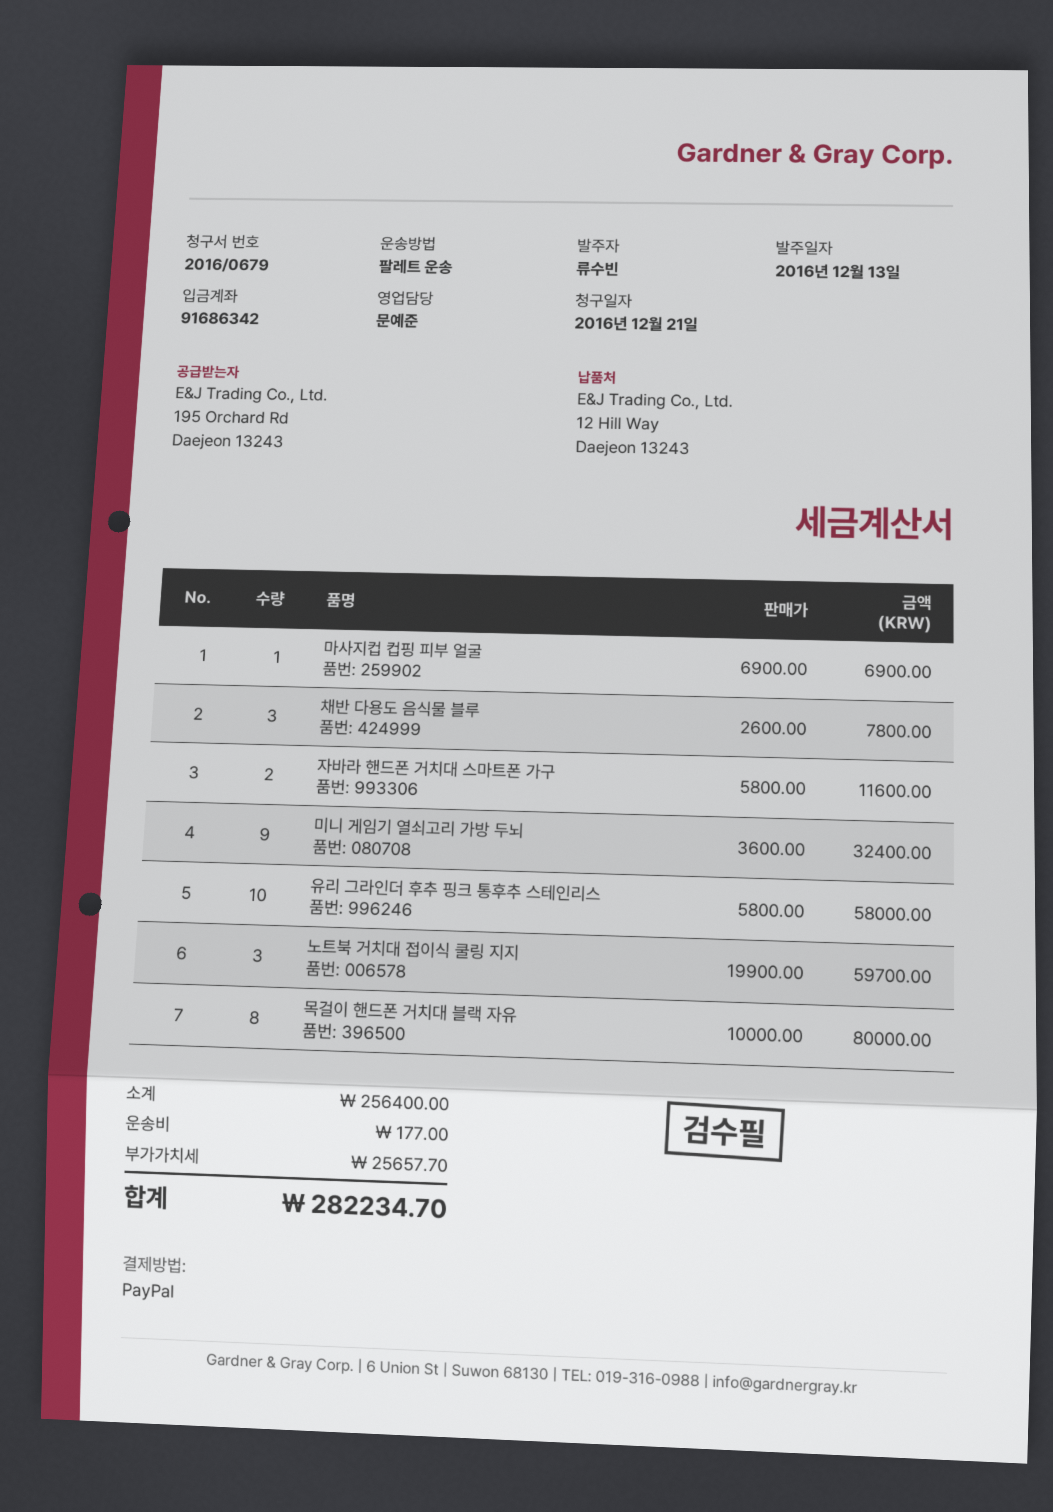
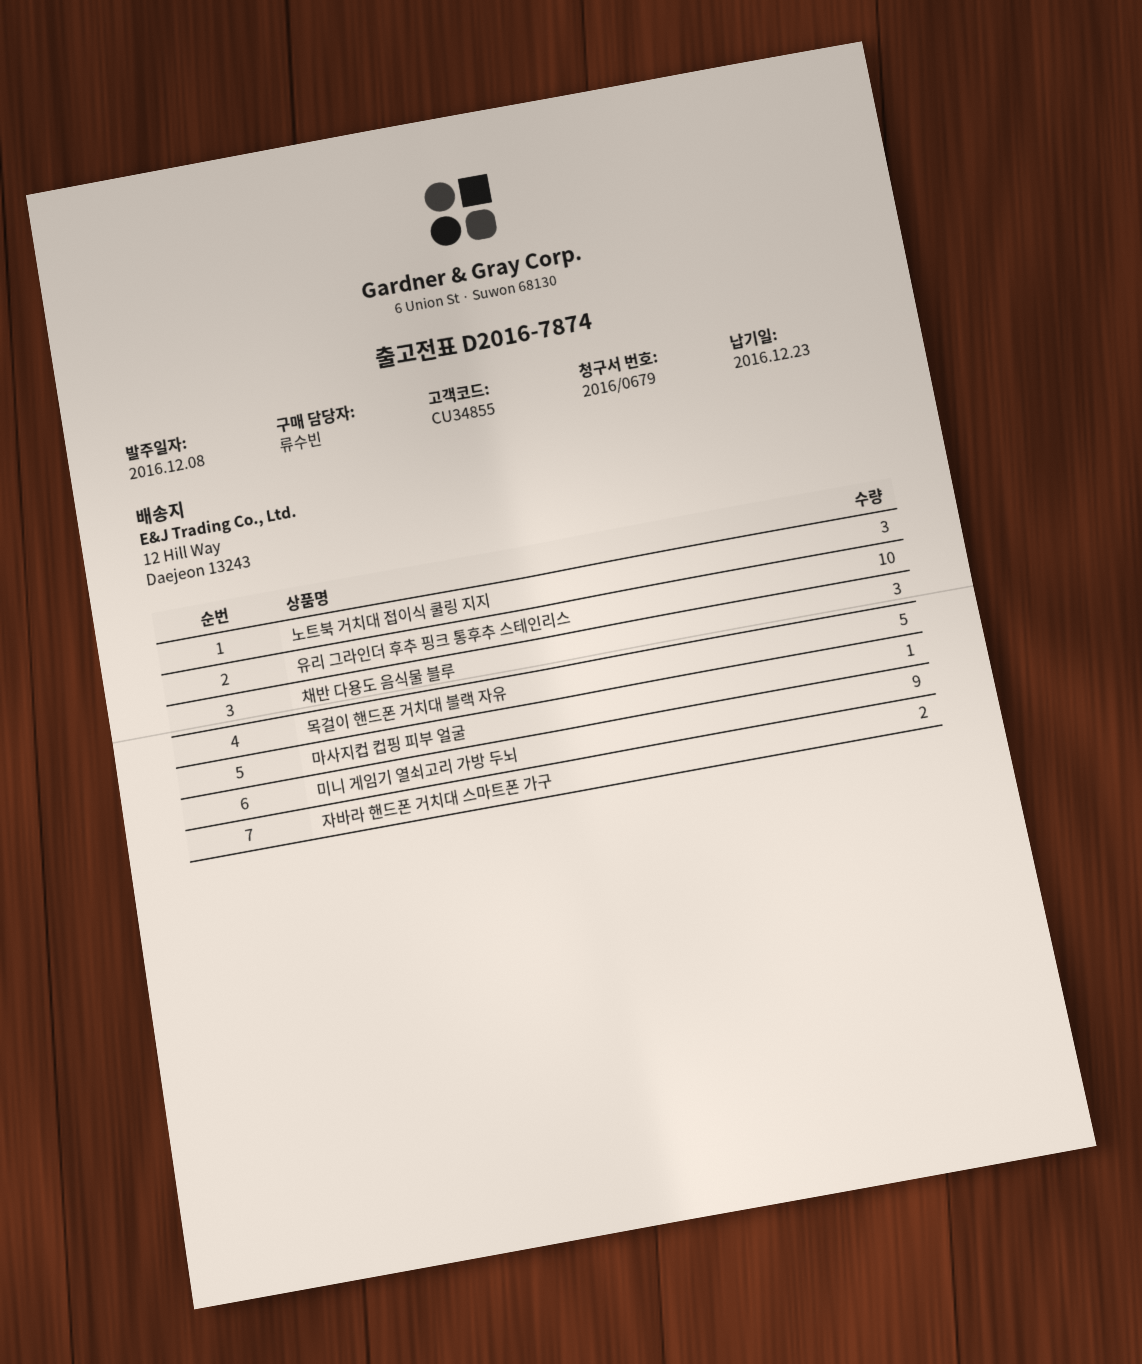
order date: 2016-12-13 -> 2016-12-08
목걸이 핸드폰 거치대 블랙 자유: 8 -> 5

